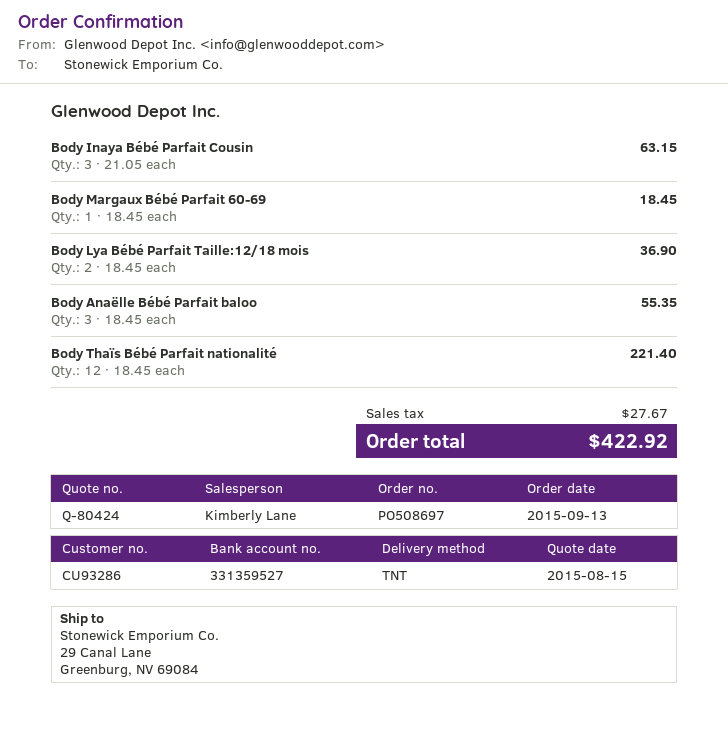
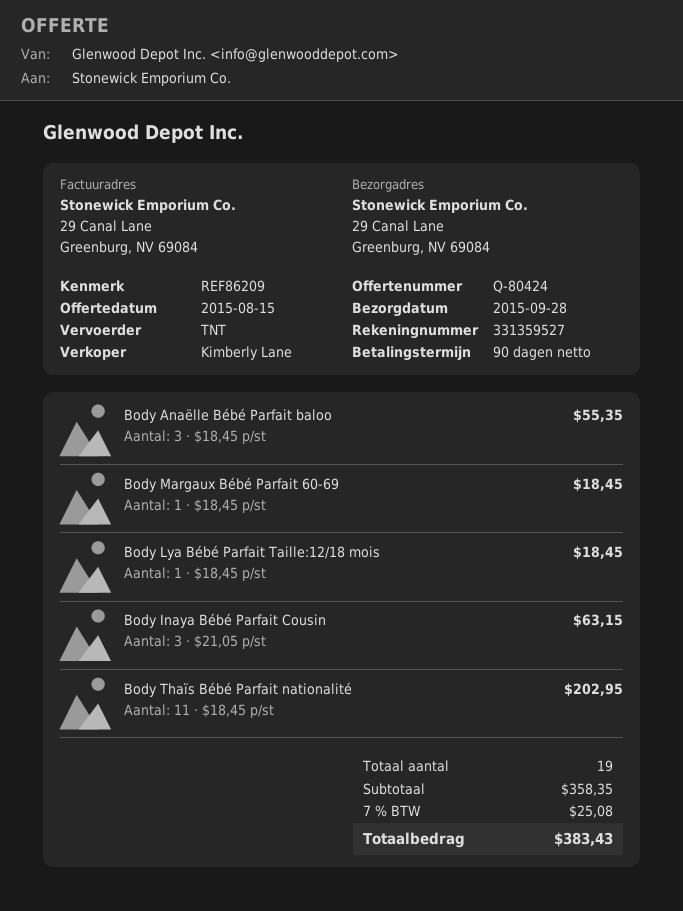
Body Lya Bébé Parfait Taille:12/18 mois: 2 x 18.45 = 36.90 -> 1 x 18.45 = 18.45
Body Thaïs Bébé Parfait nationalité: 12 x 18.45 = 221.40 -> 11 x 18.45 = 202.95
tax: 27.67 -> 25.08
total: 422.92 -> 383.43

